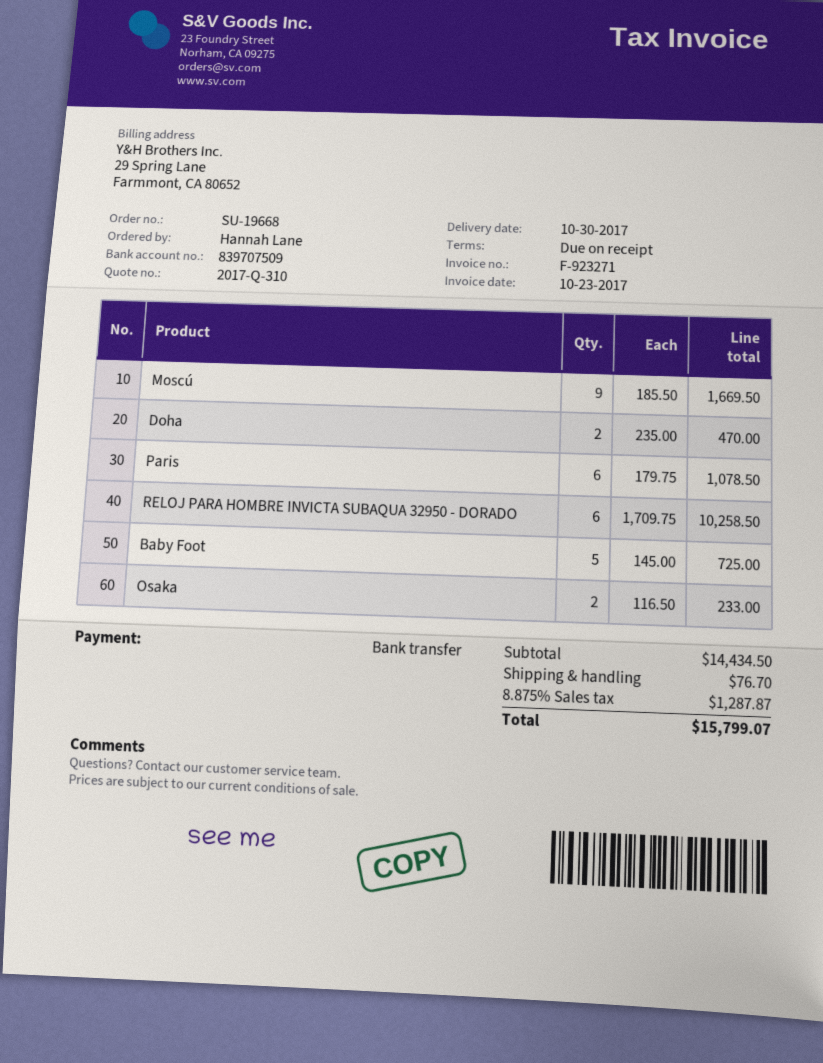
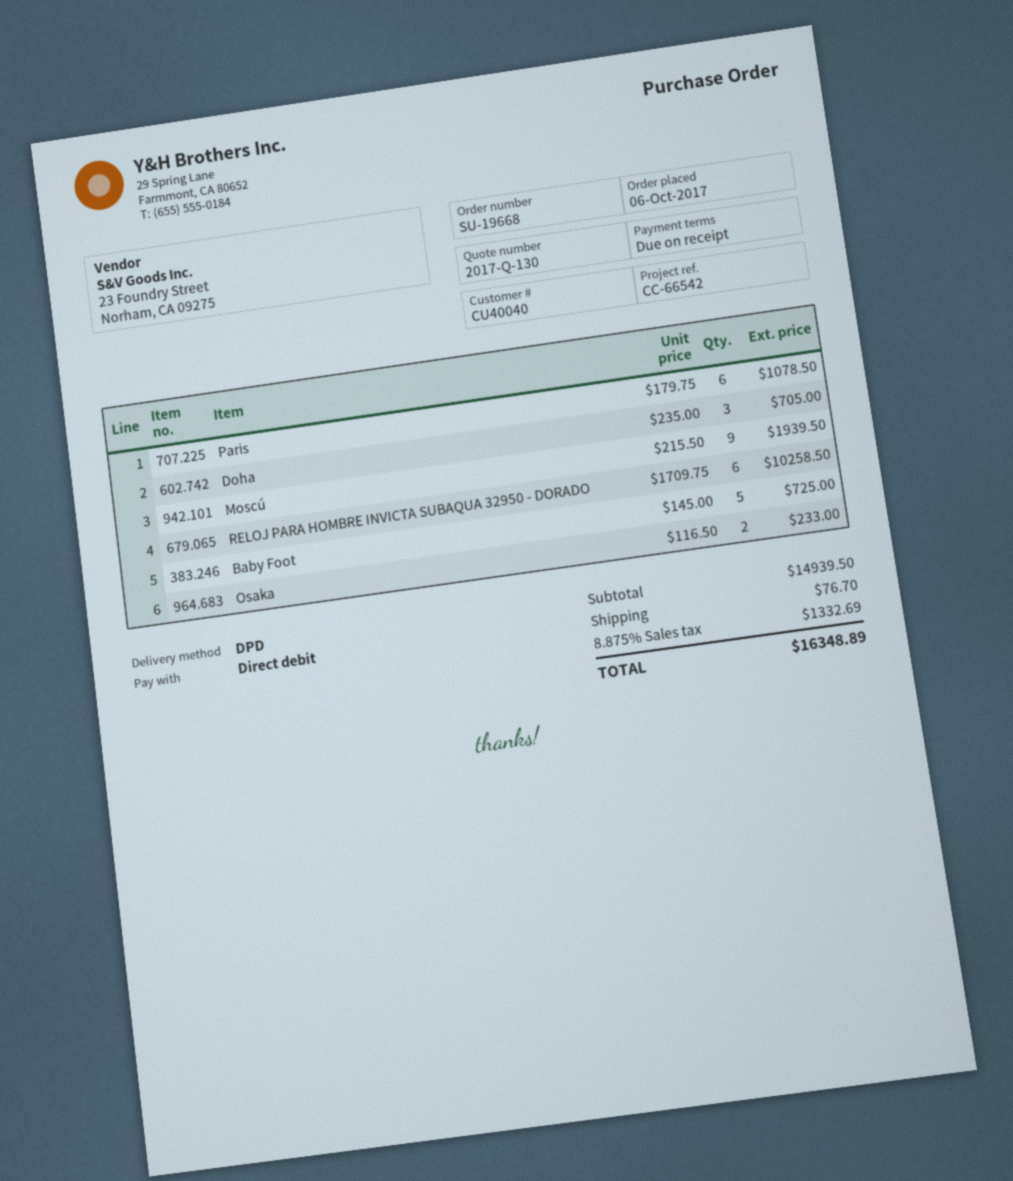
quote number: 2017-Q-310 -> 2017-Q-130
payment method: bank transfer -> direct debit
Moscú: 9 x 185.50 = 1669.50 -> 9 x 215.50 = 1939.50
Doha: 2 x 235.00 = 470.00 -> 3 x 235.00 = 705.00
subtotal: 14434.50 -> 14939.50
tax: 8.875% = 1287.87 -> 8.875% = 1332.69
total: 15799.07 -> 16348.89

